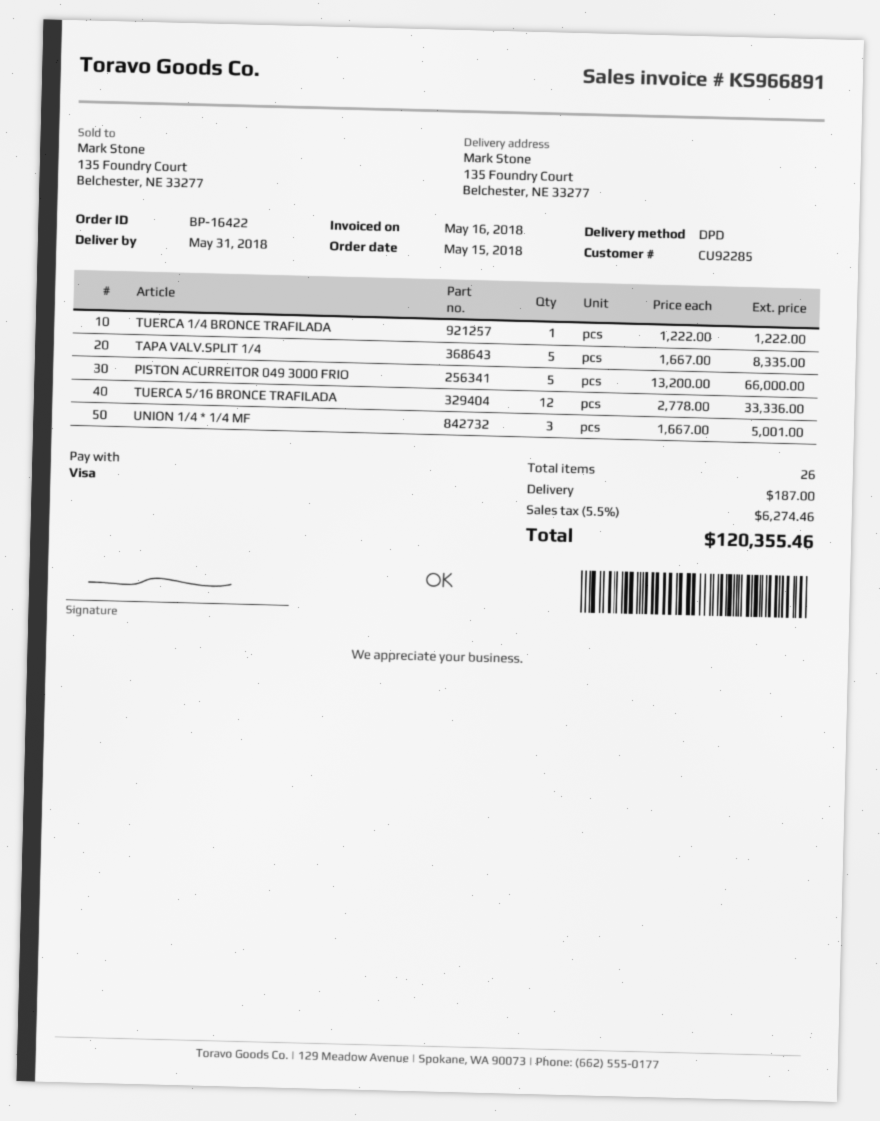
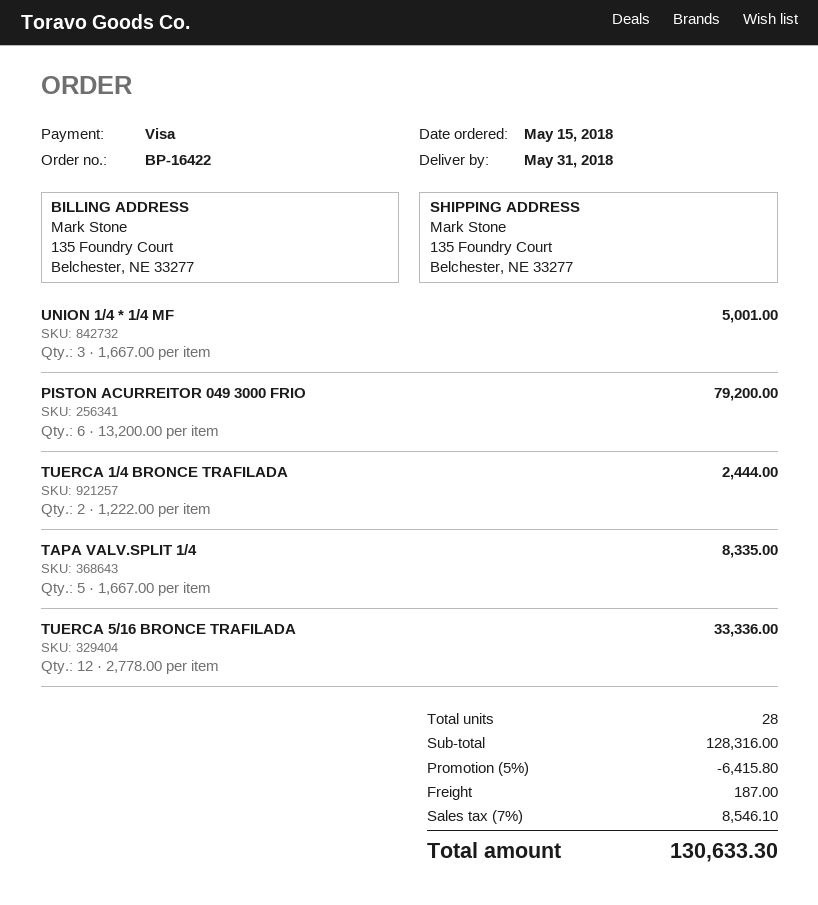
TUERCA 1/4 BRONCE TRAFILADA: 1 x 1222.00 = 1222.00 -> 2 x 1222.00 = 2444.00
PISTON ACURREITOR 049 3000 FRIO: 5 x 13200.00 = 66000.00 -> 6 x 13200.00 = 79200.00
total quantity: 26 -> 28
discount: none -> 5% = 6415.80
tax: 5.5% = 6274.46 -> 7% = 8546.10
total: 120355.46 -> 130633.30

